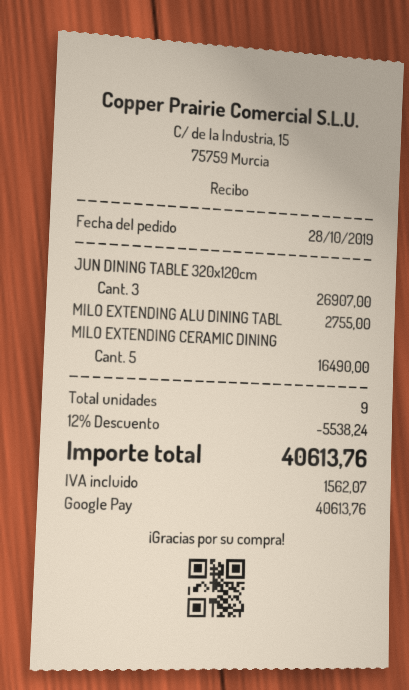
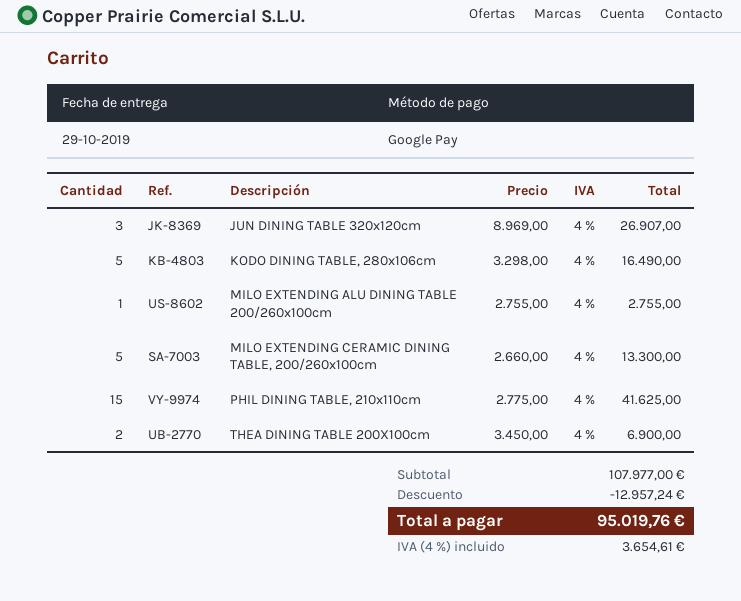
MILO EXTENDING CERAMIC DINING: 5 for 16490.00 -> 5 for 13300.00
KODO DINING TABLE, 280x106cm: none -> 5 for 16490.00
PHIL DINING TABLE, 210x110cm: none -> 15 for 41625.00
THEA DINING TABLE 200X100cm: none -> 2 for 6900.00
discount: 5538.24 -> 12957.24
tax: 1562.07 -> 3654.61
total: 40613.76 -> 95019.76

